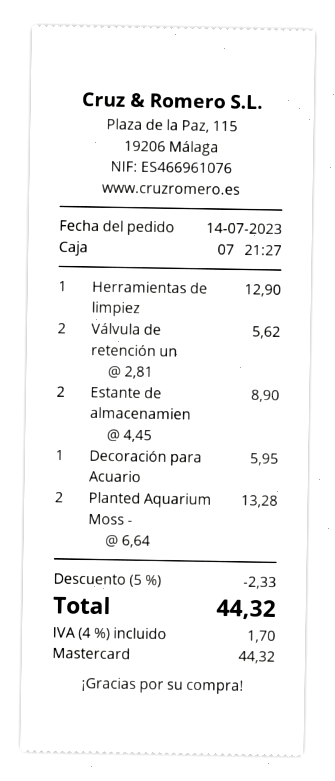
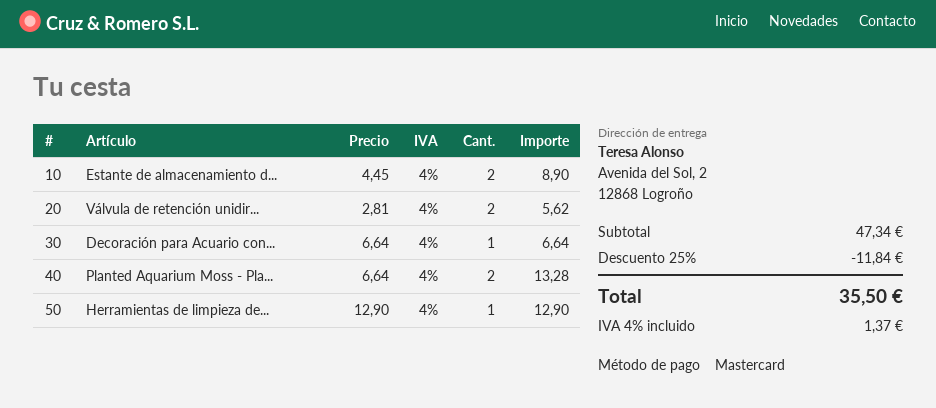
Decoración para Acuario: 1 x 5.95 = 5.95 -> 1 x 6.64 = 6.64
discount: 5% = 2.33 -> 25% = 11.84
tax: 4% = 1.70 -> 4% = 1.37
total: 44.32 -> 35.50

